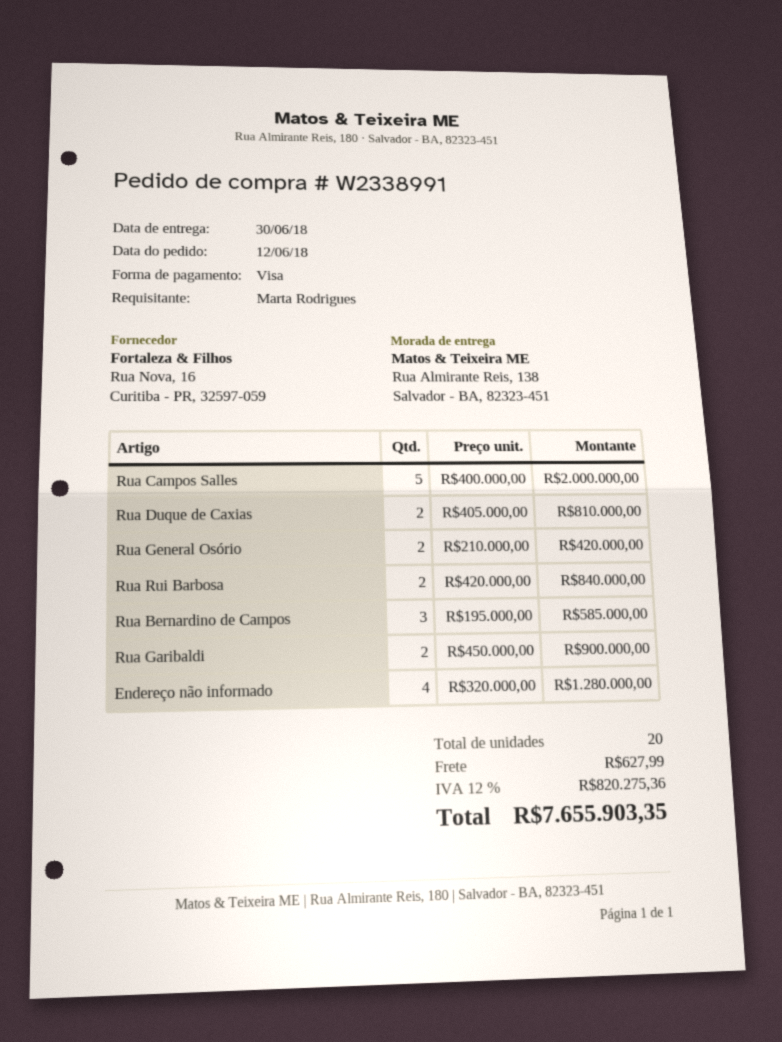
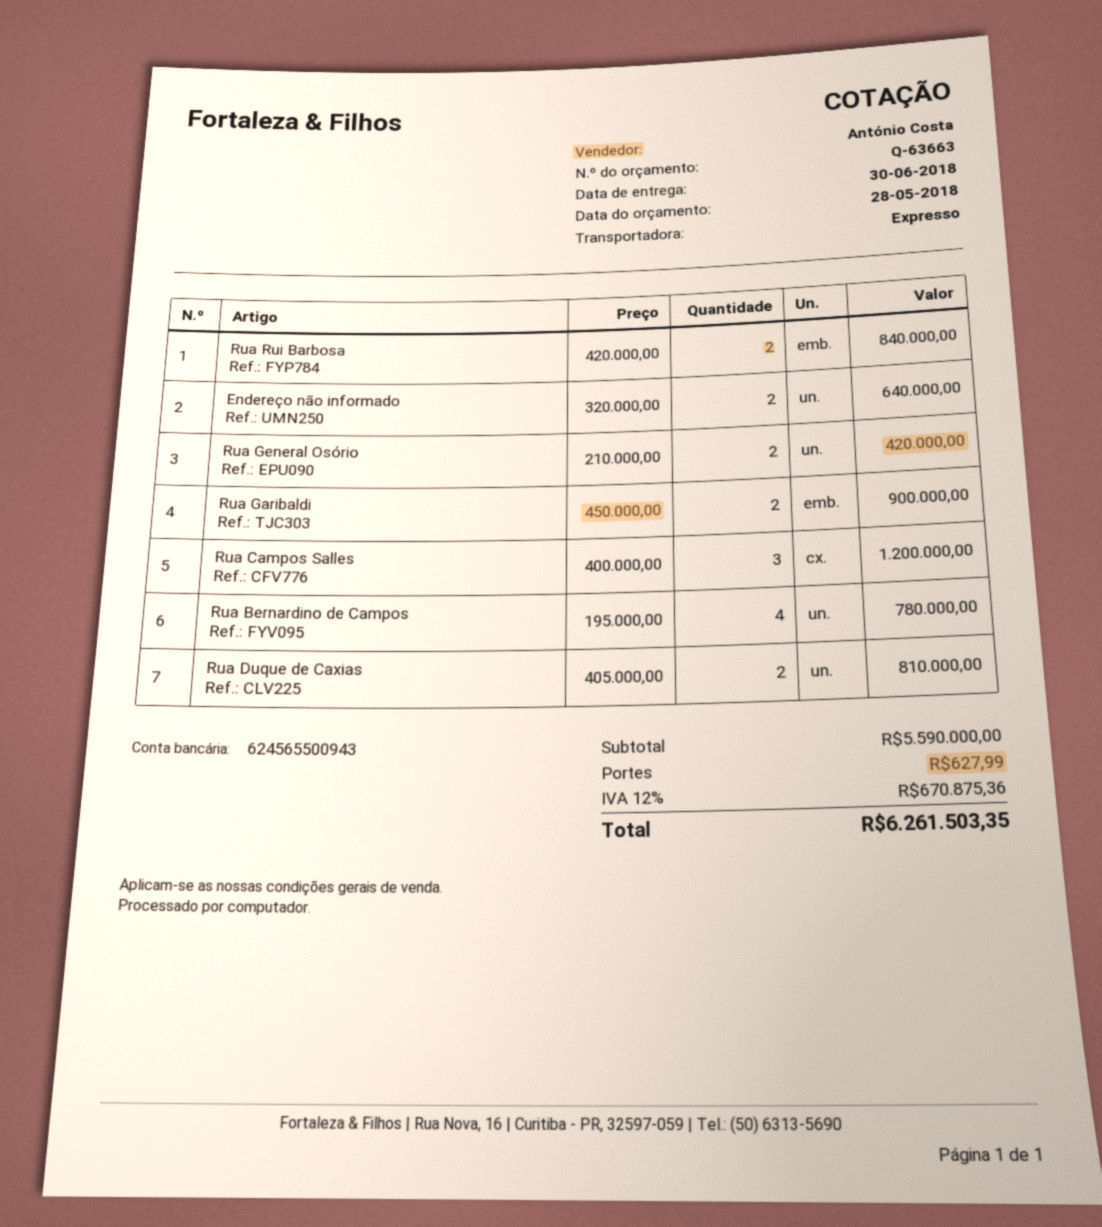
Rua Campos Salles: 5 x 400000.00 = 2000000.00 -> 3 x 400000.00 = 1200000.00
Rua Bernardino de Campos: 3 x 195000.00 = 585000.00 -> 4 x 195000.00 = 780000.00
Endereço não informado: 4 x 320000.00 = 1280000.00 -> 2 x 320000.00 = 640000.00
tax: 12% = 820275.36 -> 12% = 670875.36
total: 7655903.35 -> 6261503.35

